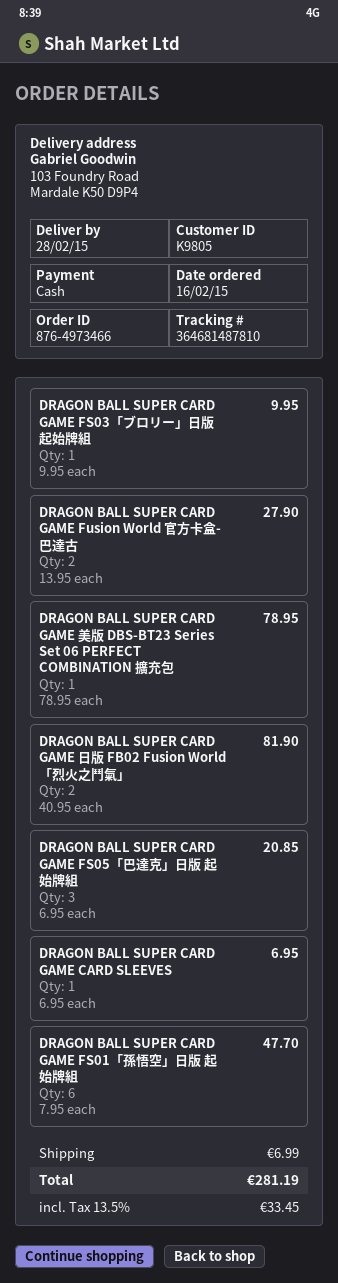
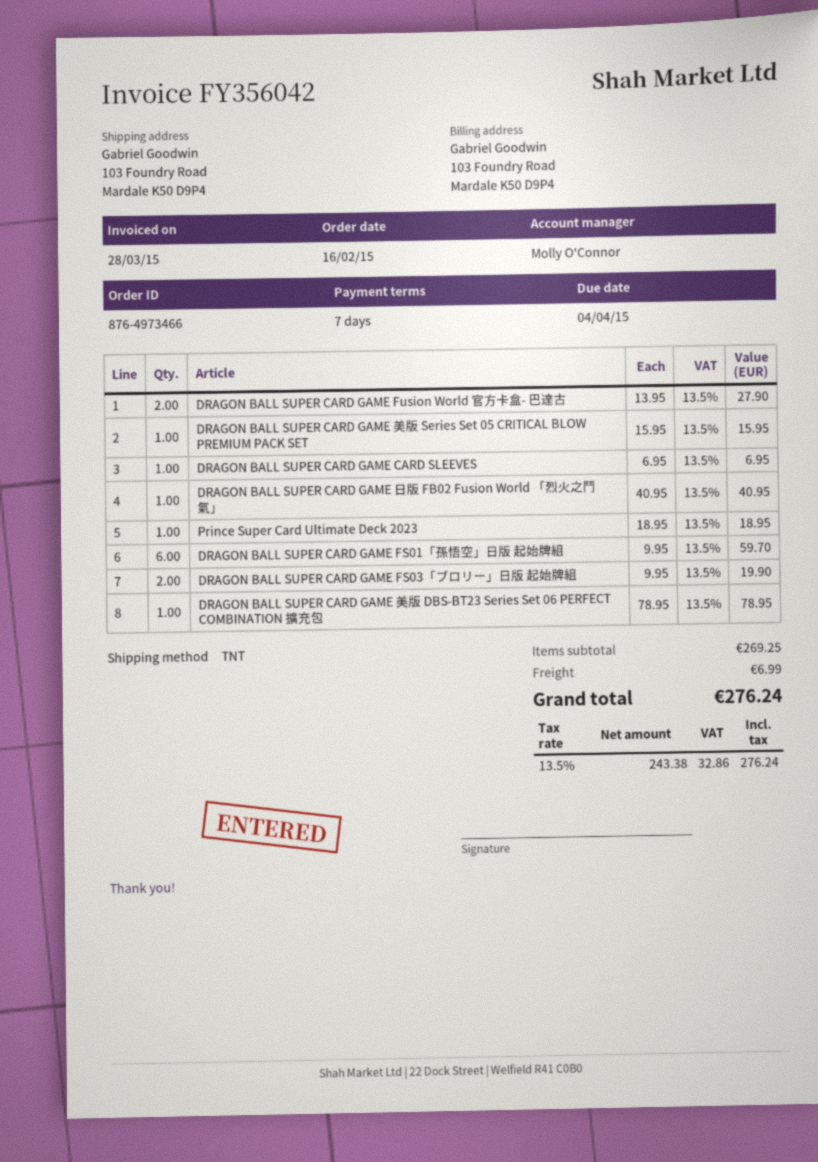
DRAGON BALL SUPER CARD GAME FS03「ブロリー」日版 起始牌組: 1 x 9.95 = 9.95 -> 2 x 9.95 = 19.90
DRAGON BALL SUPER CARD GAME 日版 FB02 Fusion World 「烈火之鬥氣」: 2 x 40.95 = 81.90 -> 1 x 40.95 = 40.95
DRAGON BALL SUPER CARD GAME FS05「巴達克」日版 起始牌組: 3 x 6.95 = 20.85 -> none
DRAGON BALL SUPER CARD GAME FS01「孫悟空」日版 起始牌組: 6 x 7.95 = 47.70 -> 6 x 9.95 = 59.70
DRAGON BALL SUPER CARD GAME 美版 Series Set 05 CRITICAL BLOW PREMIUM PACK SET: none -> 1 x 15.95 = 15.95
Prince Super Card Ultimate Deck 2023: none -> 1 x 18.95 = 18.95
tax: 13.5% = 33.45 -> 13.5% = 32.86
total: 281.19 -> 276.24

